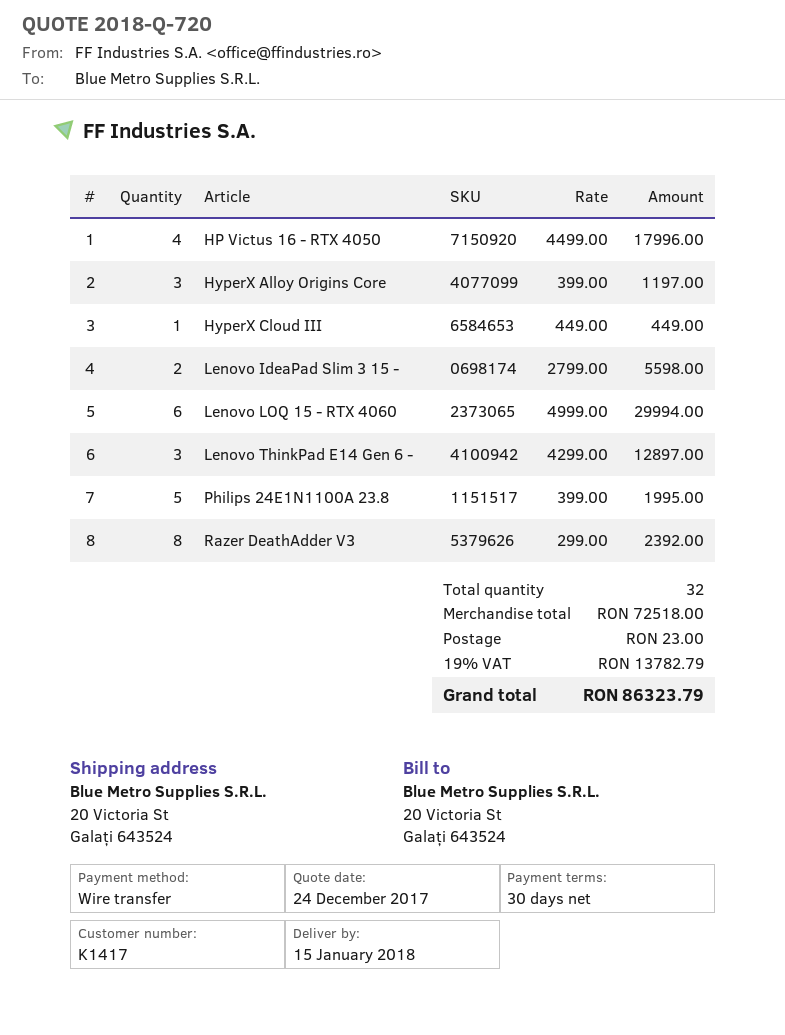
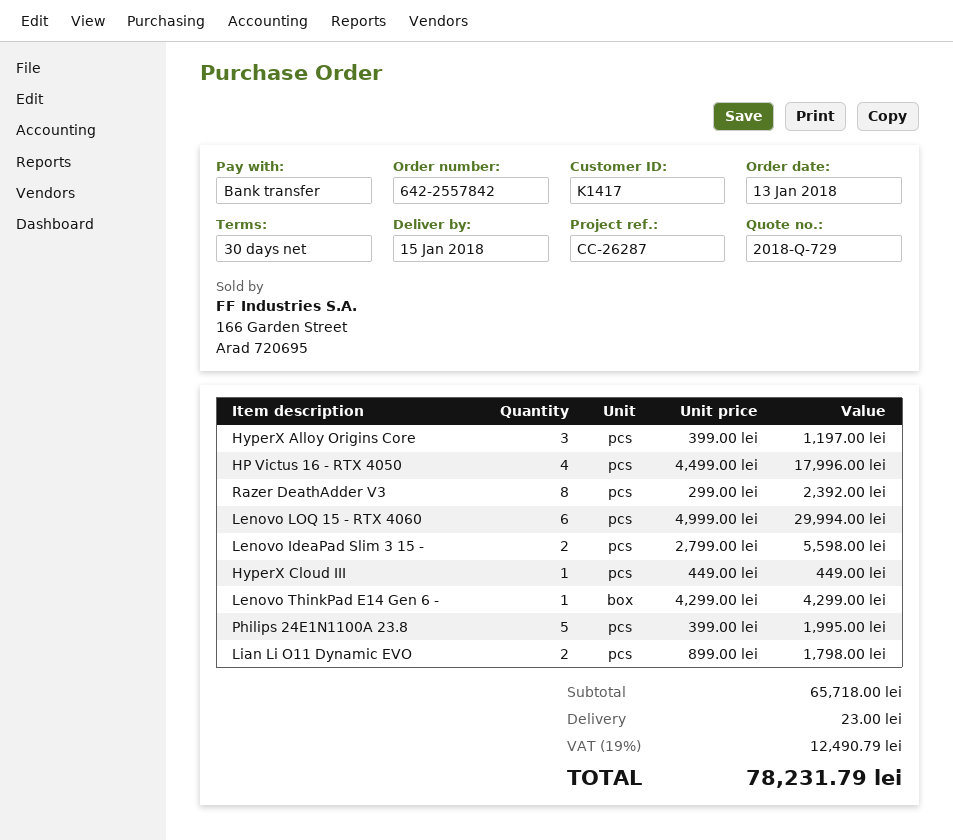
quote number: 2018-Q-720 -> 2018-Q-729
Lenovo ThinkPad E14 Gen 6 -: 3 x 4299.00 = 12897.00 -> 1 x 4299.00 = 4299.00
Lian Li O11 Dynamic EVO: none -> 2 x 899.00 = 1798.00
subtotal: 72518.00 -> 65718.00
tax: 19% = 13782.79 -> 19% = 12490.79
total: 86323.79 -> 78231.79

